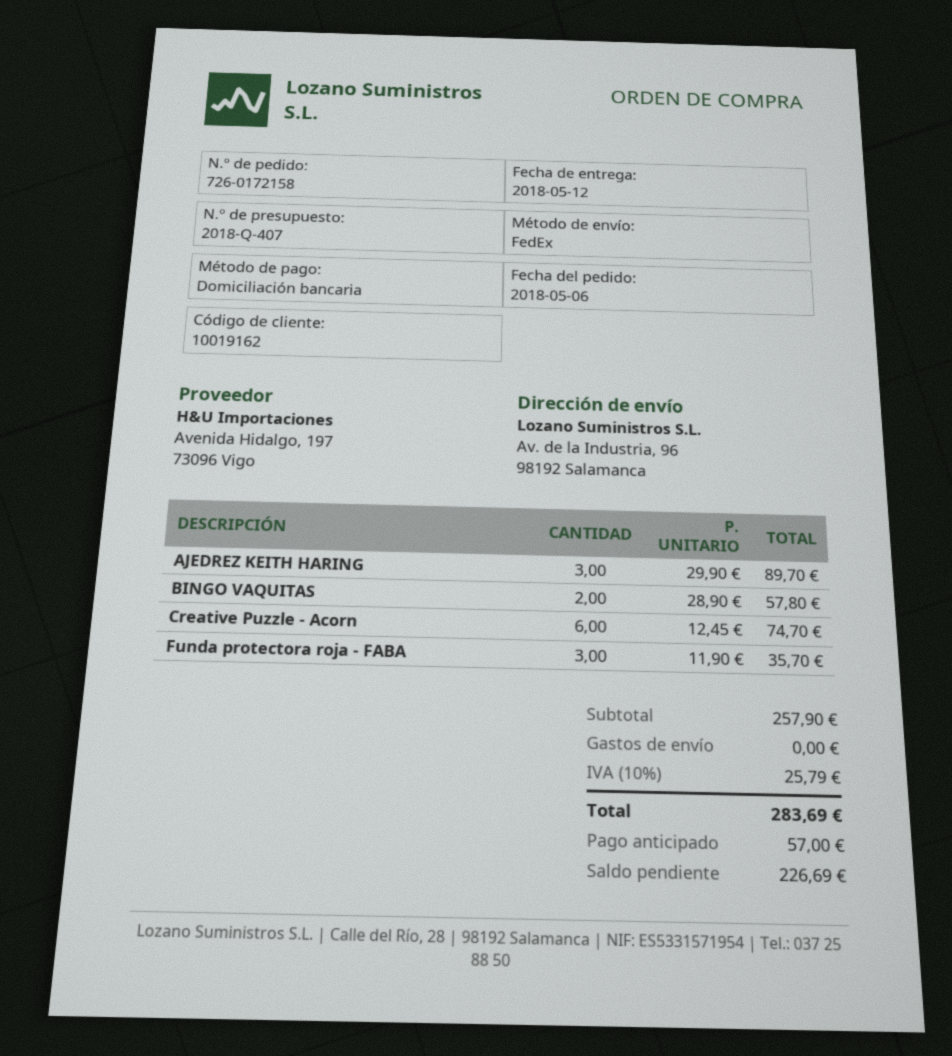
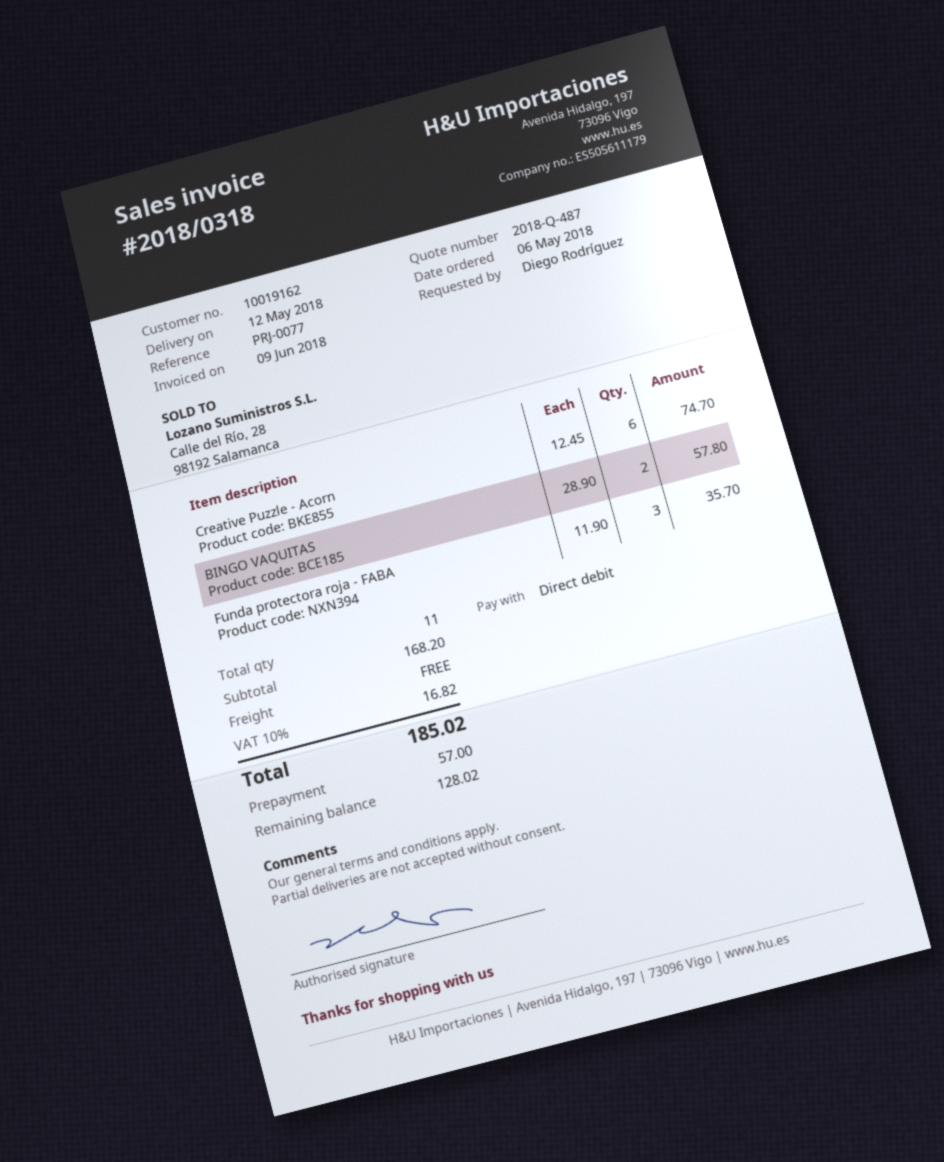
quote number: 2018-Q-407 -> 2018-Q-487
AJEDREZ KEITH HARING: 3 x 29.90 = 89.70 -> none
subtotal: 257.90 -> 168.20
tax: 10% = 25.79 -> 10% = 16.82
total: 283.69 -> 185.02
balance: 226.69 -> 128.02

